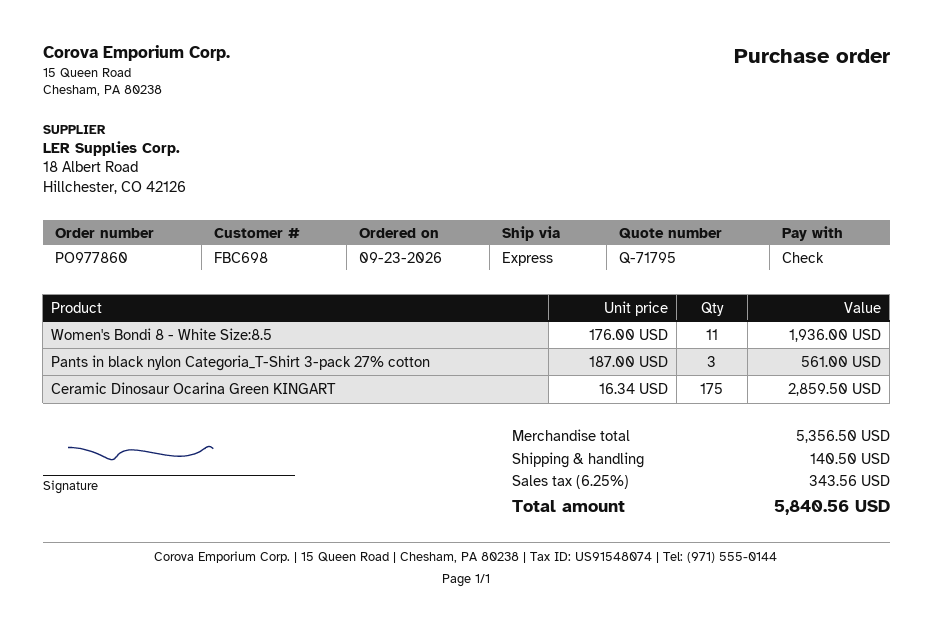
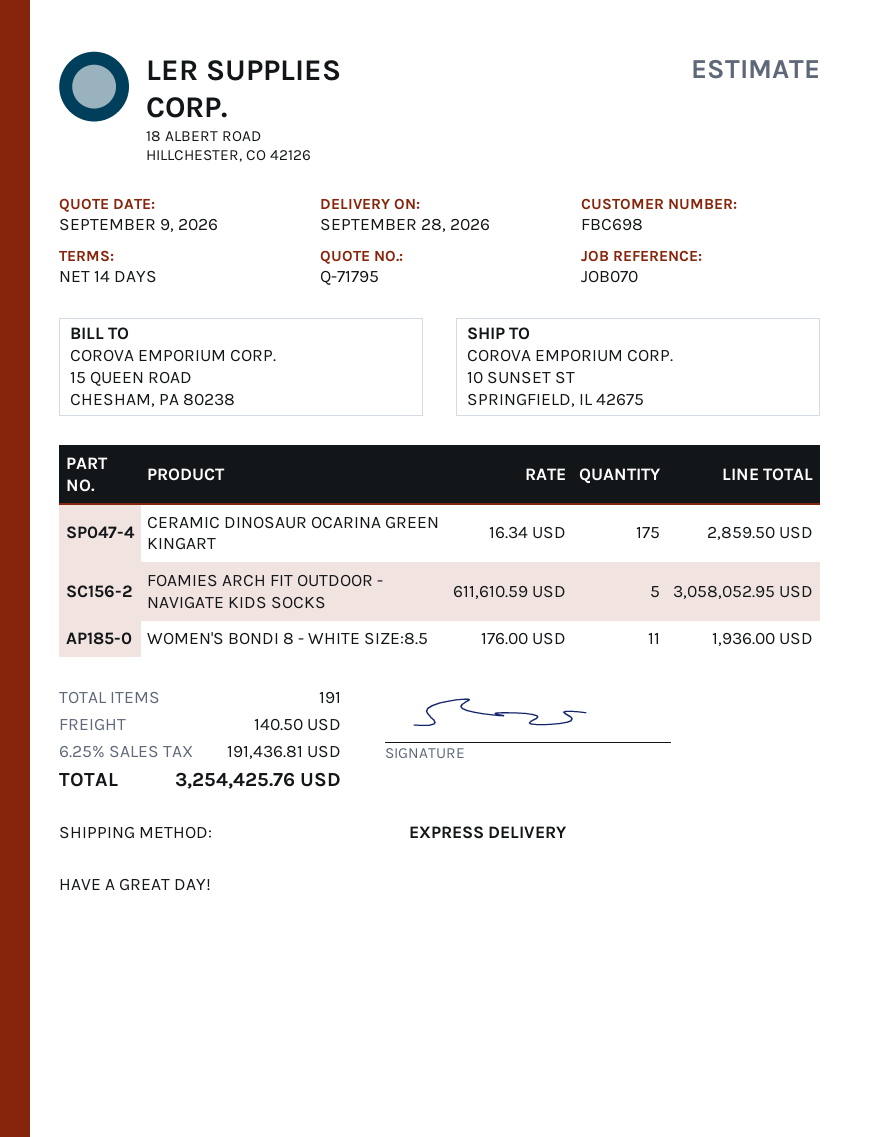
Pants in black nylon Categoria_T-Shirt 3-pack 27% cotton: 3 x 187.00 = 561.00 -> none
FOAMIES ARCH FIT OUTDOOR - NAVIGATE KIDS SOCKS: none -> 5 x 611610.59 = 3058052.95
tax: 6.25% = 343.56 -> 6.25% = 191436.81
total: 5840.56 -> 3254425.76

